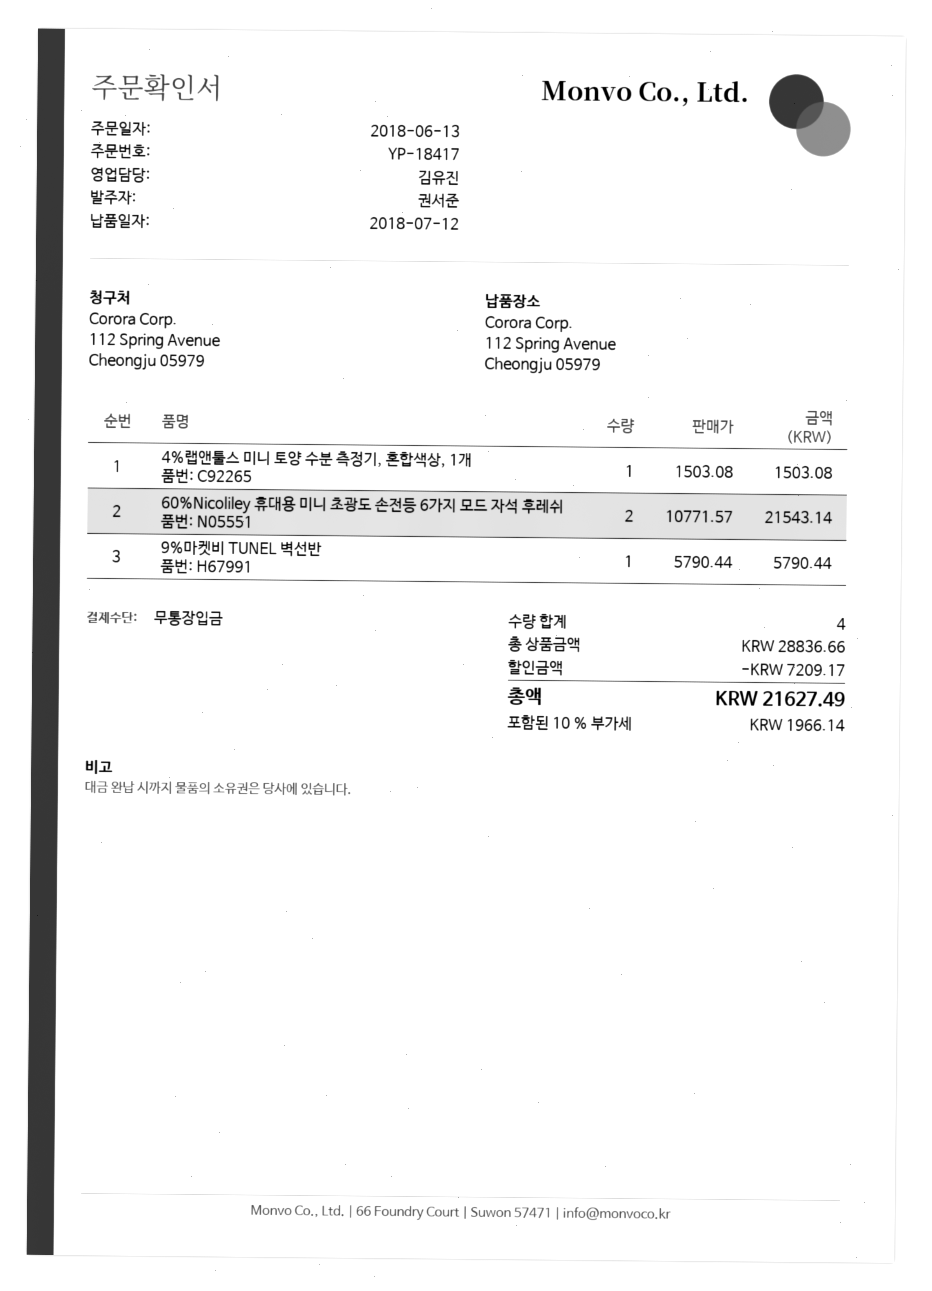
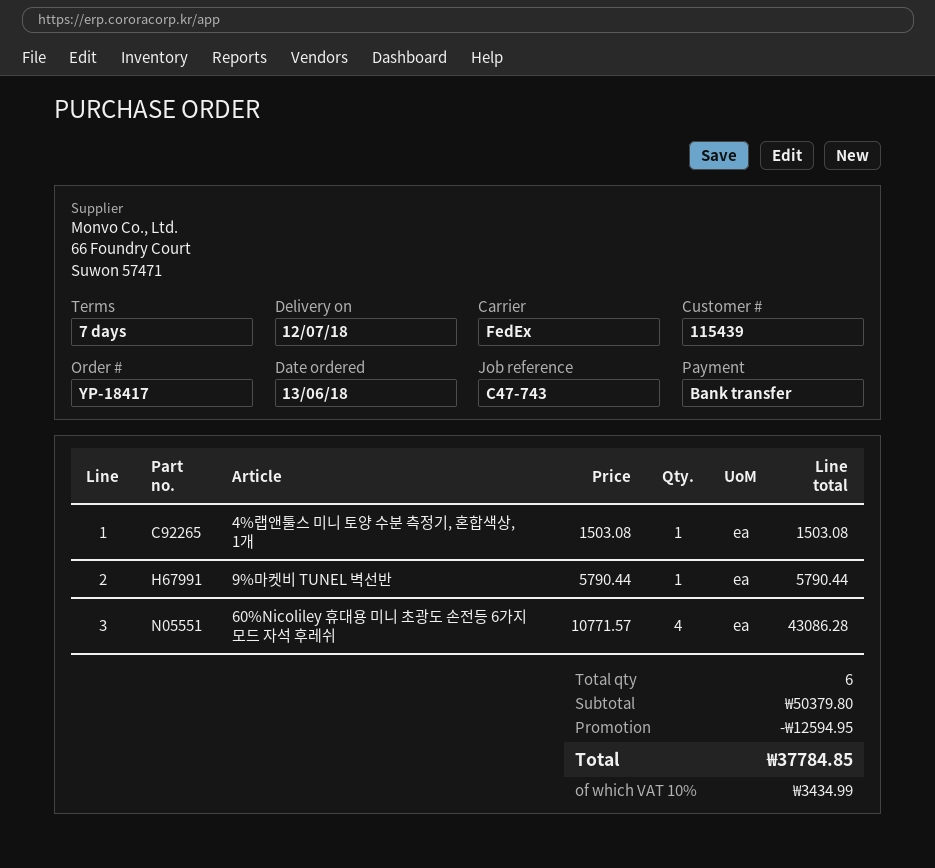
60%Nicoliley 휴대용 미니 초광도 손전등 6가지 모드 자석 후레쉬: 2 x 10771.57 = 21543.14 -> 4 x 10771.57 = 43086.28
total quantity: 4 -> 6
subtotal: 28836.66 -> 50379.80
discount: 7209.17 -> 12594.95
tax: 10% = 1966.14 -> 10% = 3434.99
total: 21627.49 -> 37784.85

